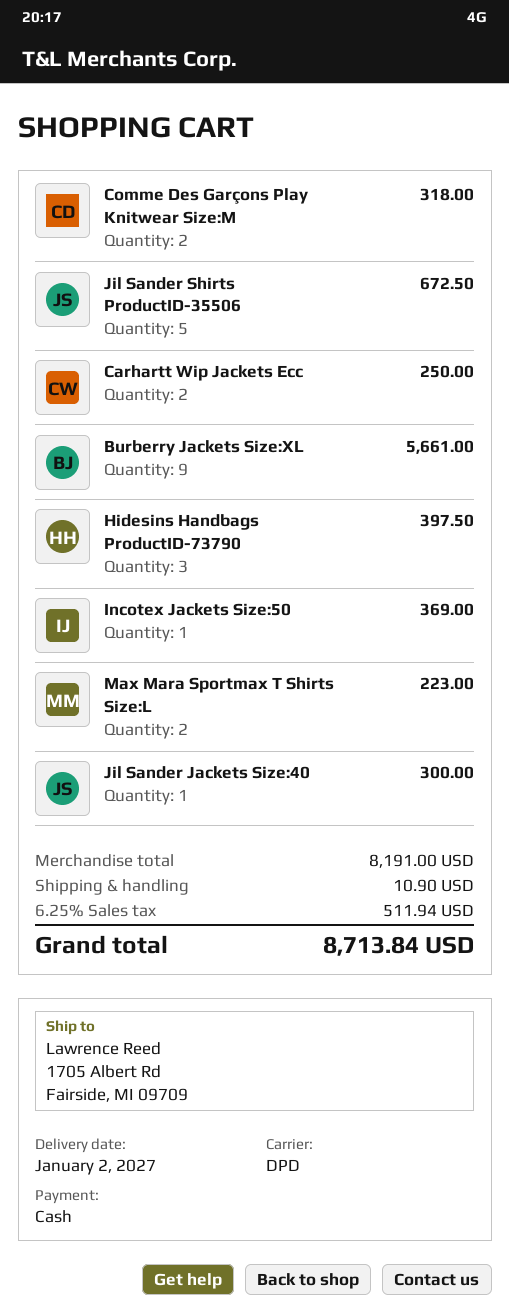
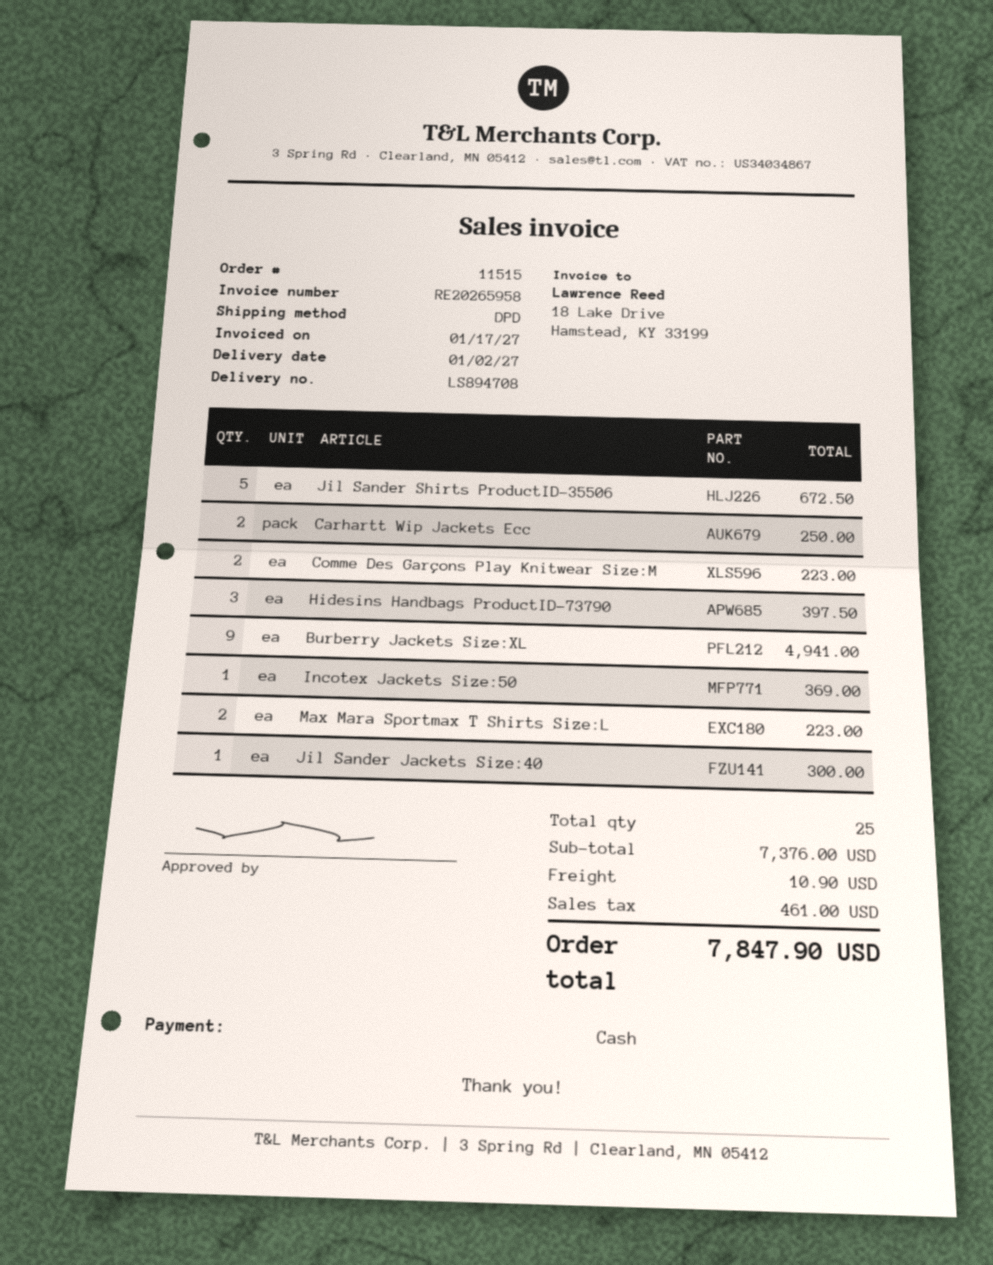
Comme Des Garçons Play Knitwear Size:M: 2 for 318.00 -> 2 for 223.00
Burberry Jackets Size:XL: 9 for 5661.00 -> 9 for 4941.00
subtotal: 8191.00 -> 7376.00
tax: 511.94 -> 461.00
total: 8713.84 -> 7847.90

